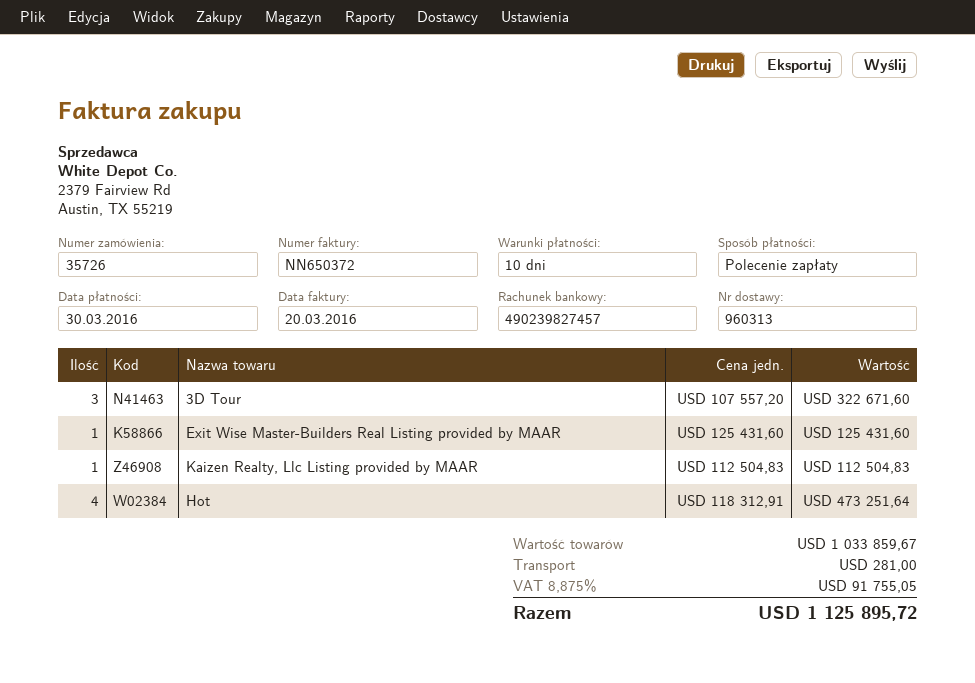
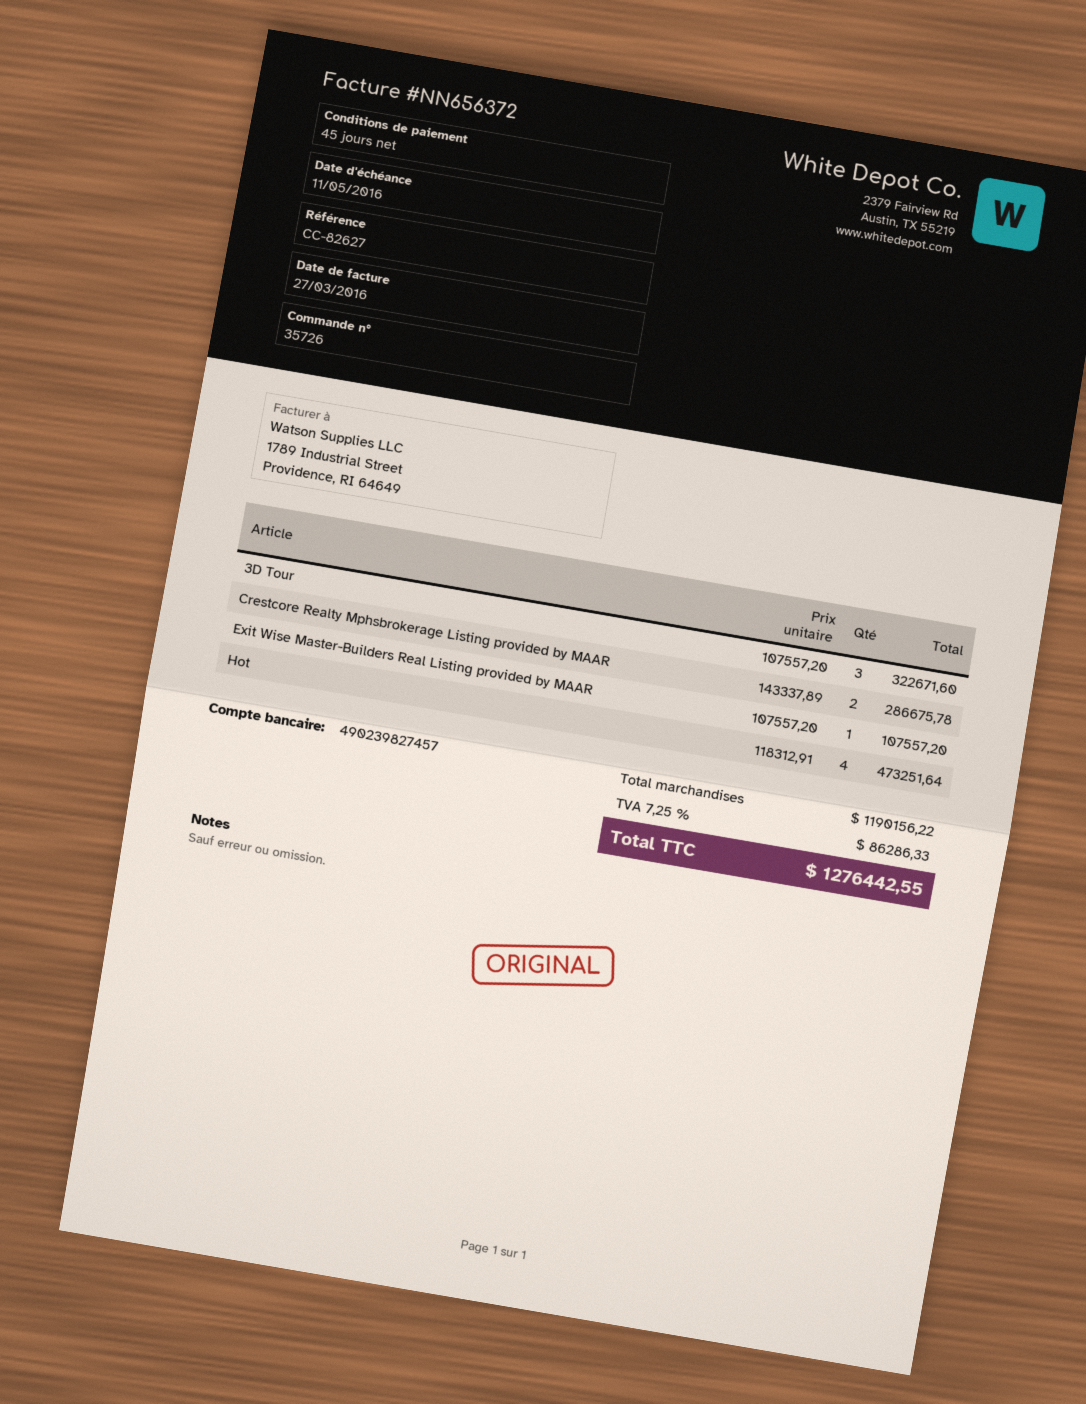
invoice number: NN650372 -> NN656372
invoice date: 2016-03-20 -> 2016-03-27
payment terms: 10 days -> 45 days
due date: 2016-03-30 -> 2016-05-11
Exit Wise Master-Builders Real Listing provided by MAAR: 1 x 125431.60 = 125431.60 -> 1 x 107557.20 = 107557.20
Kaizen Realty, Llc Listing provided by MAAR: 1 x 112504.83 = 112504.83 -> none
Crestcore Realty Mphsbrokerage Listing provided by MAAR: none -> 2 x 143337.89 = 286675.78
subtotal: 1033859.67 -> 1190156.22
shipping: 281.00 -> none
tax: 8.875% = 91755.05 -> 7.25% = 86286.33
total: 1125895.72 -> 1276442.55

